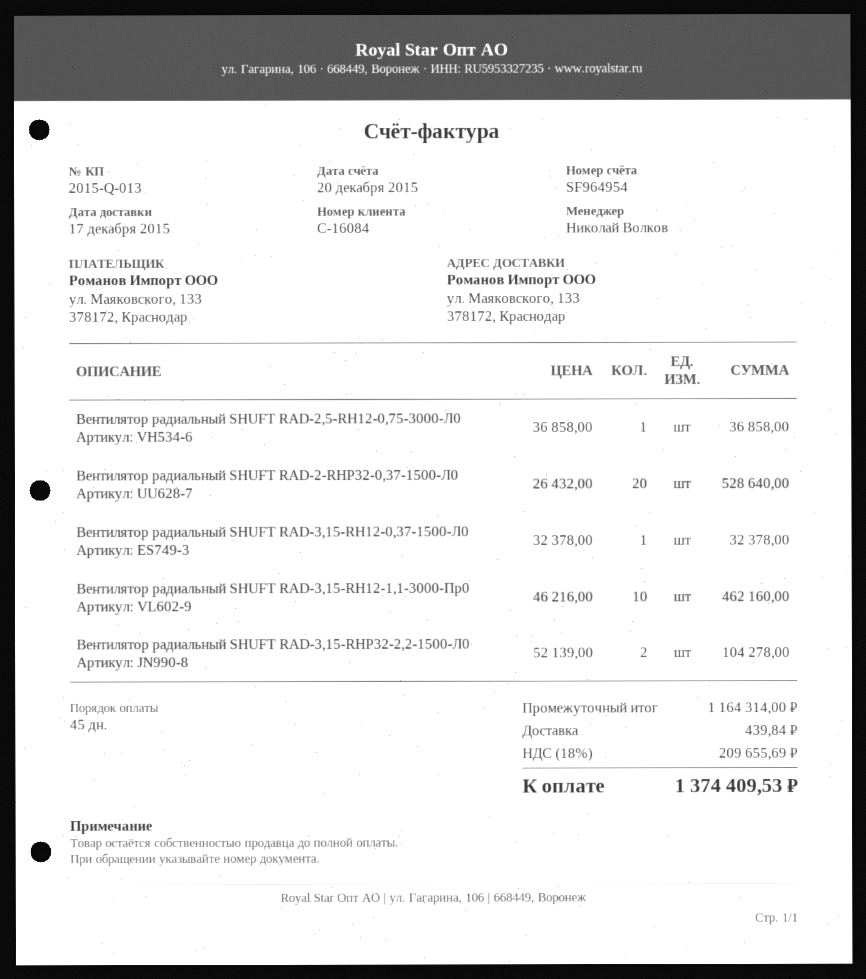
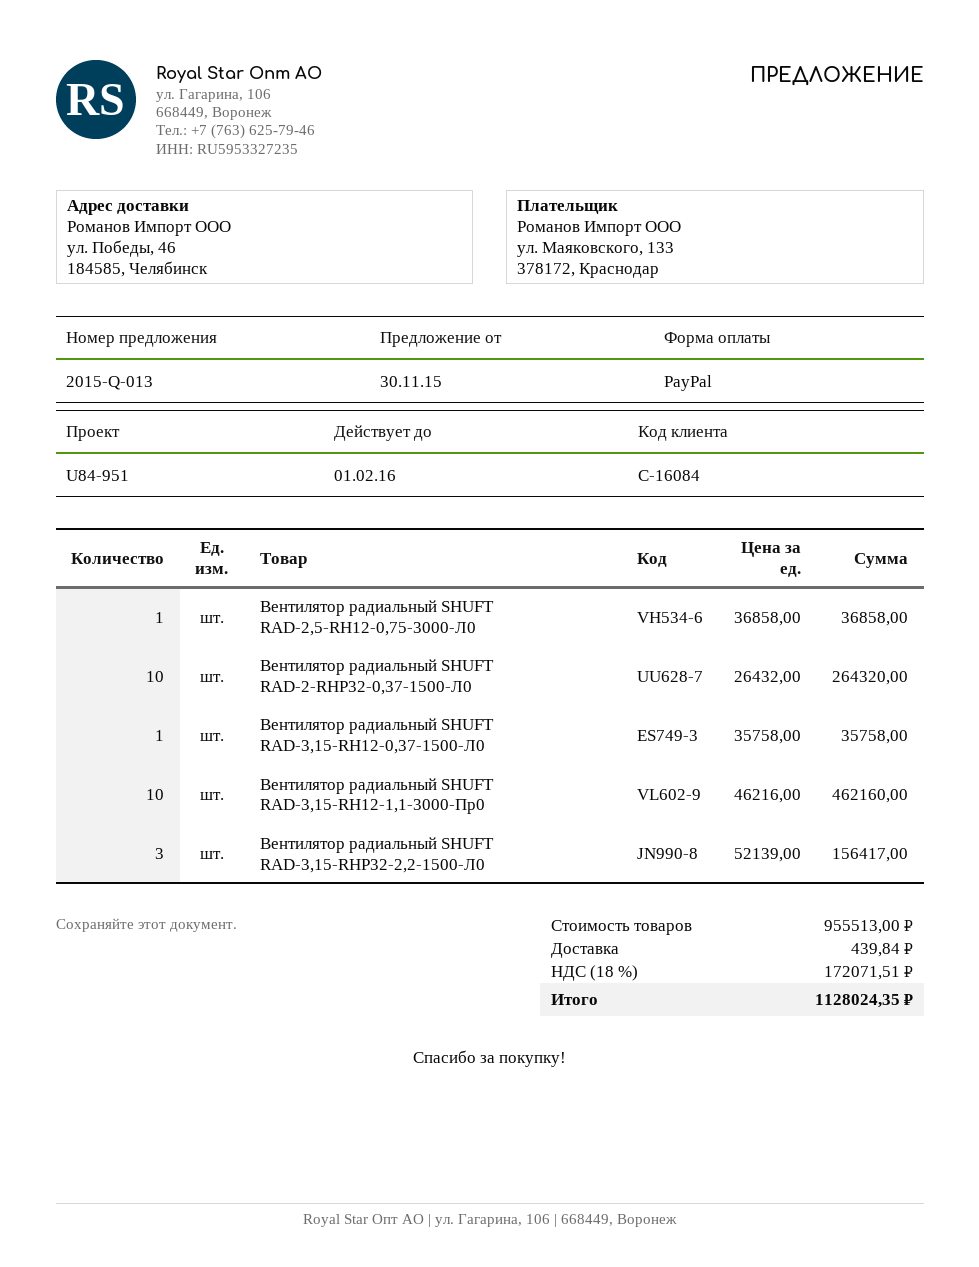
ship to: ул. Маяковского, 133, 378172, Краснодар -> ул. Победы, 46, 184585, Челябинск
Вентилятор радиальный SHUFT RAD-2-RHP32-0,37-1500-Л0: 20 x 26432.00 = 528640.00 -> 10 x 26432.00 = 264320.00
Вентилятор радиальный SHUFT RAD-3,15-RH12-0,37-1500-Л0: 1 x 32378.00 = 32378.00 -> 1 x 35758.00 = 35758.00
Вентилятор радиальный SHUFT RAD-3,15-RHP32-2,2-1500-Л0: 2 x 52139.00 = 104278.00 -> 3 x 52139.00 = 156417.00
subtotal: 1164314.00 -> 955513.00
tax: 18% = 209655.69 -> 18% = 172071.51
total: 1374409.53 -> 1128024.35

